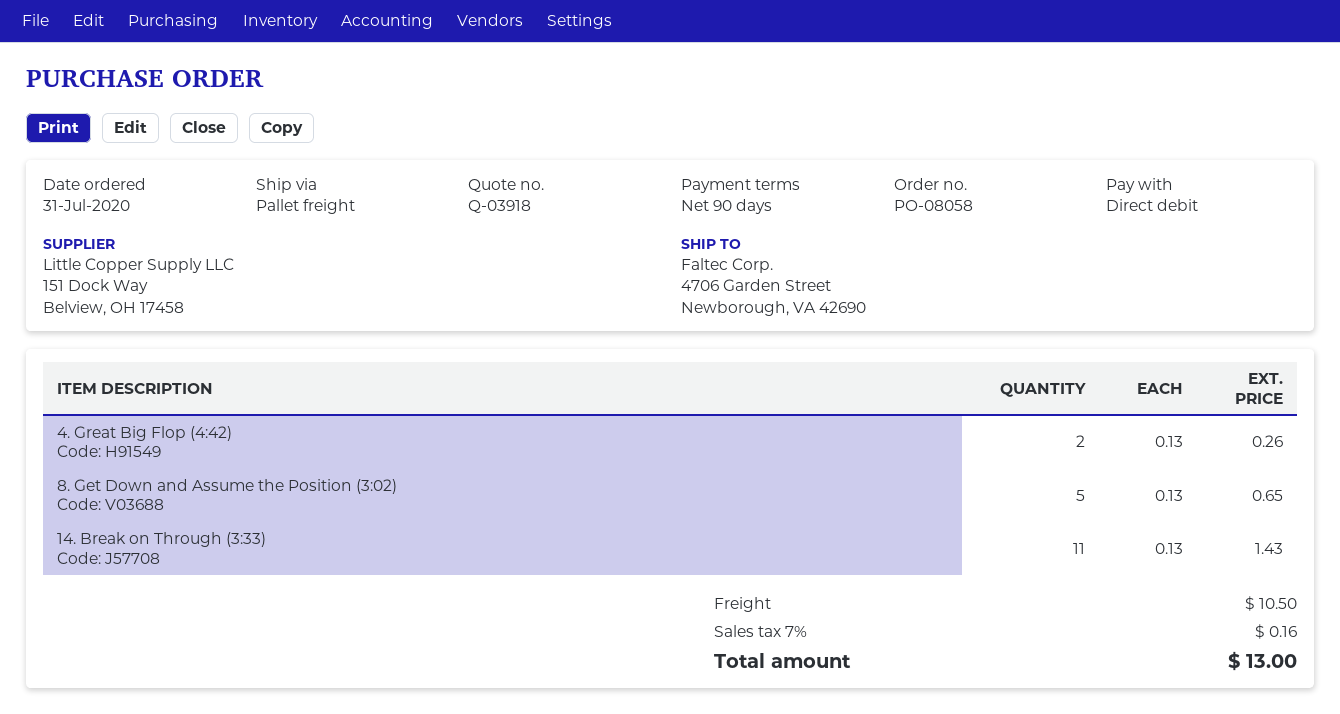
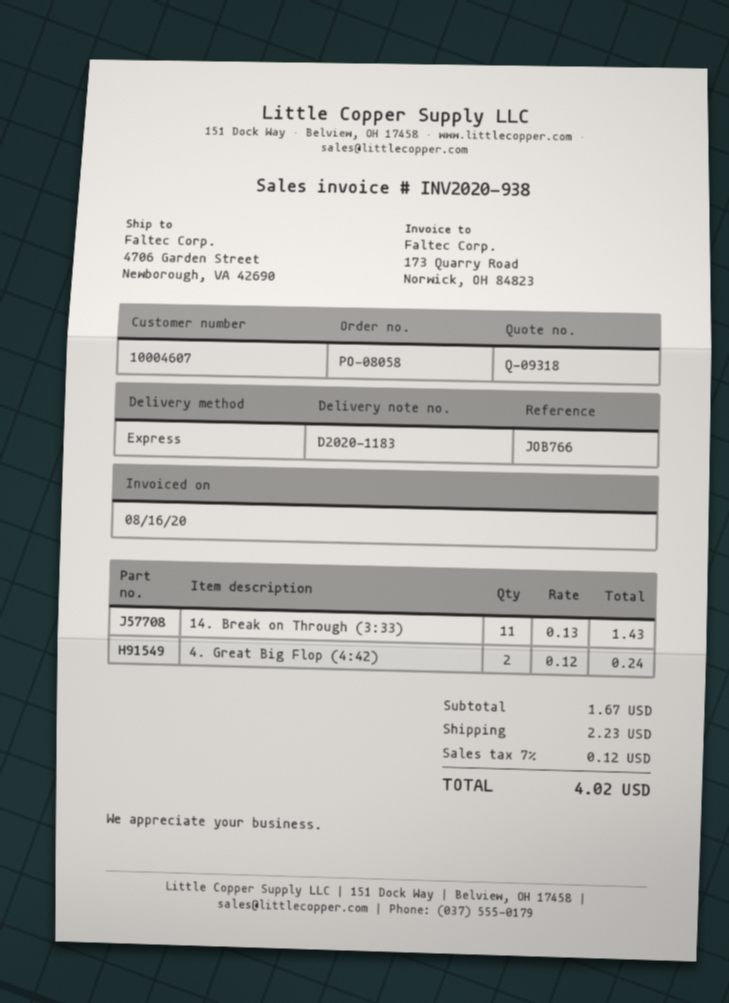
quote number: Q-03918 -> Q-09318
shipping method: pallet freight -> express
4. Great Big Flop (4:42): 2 x 0.13 = 0.26 -> 2 x 0.12 = 0.24
8. Get Down and Assume the Position (3:02): 5 x 0.13 = 0.65 -> none
shipping: 10.50 -> 2.23
tax: 7% = 0.16 -> 7% = 0.12
total: 13.00 -> 4.02

